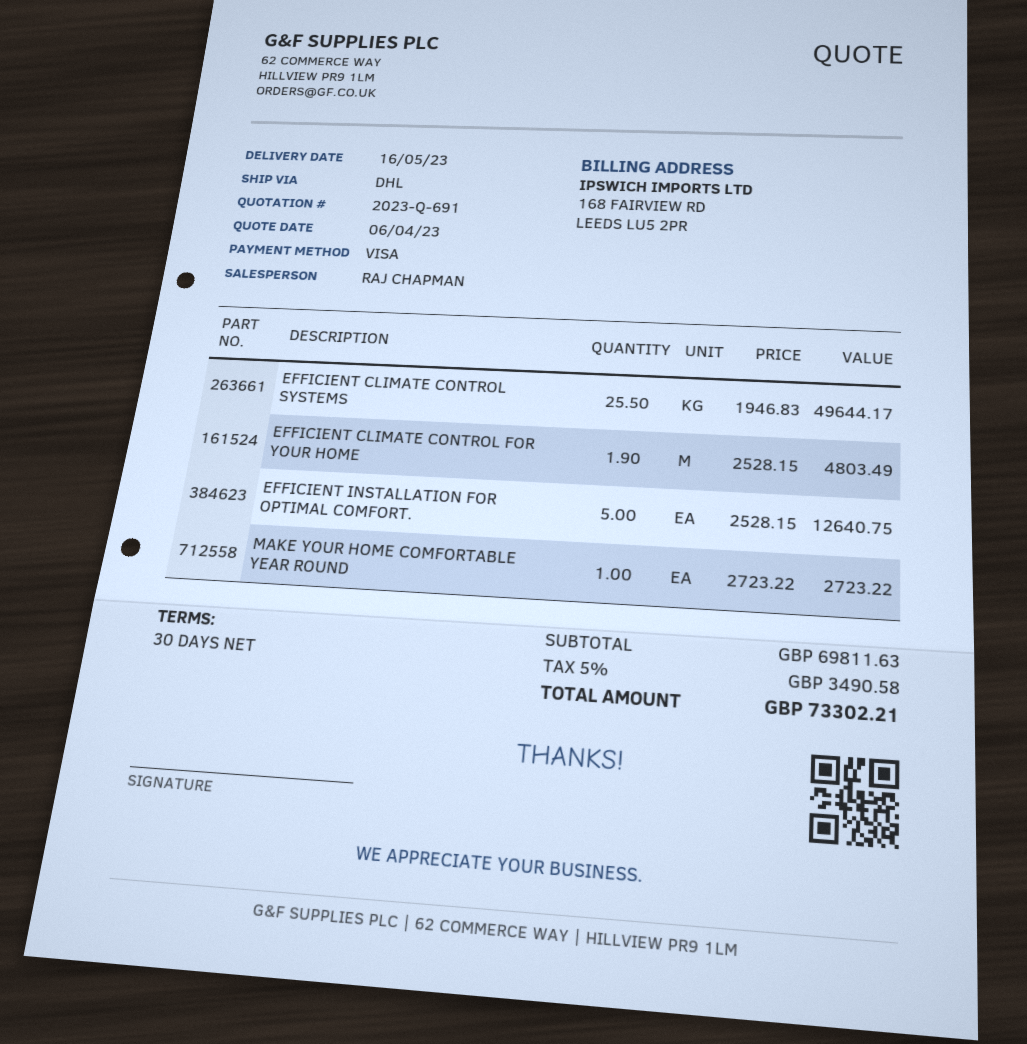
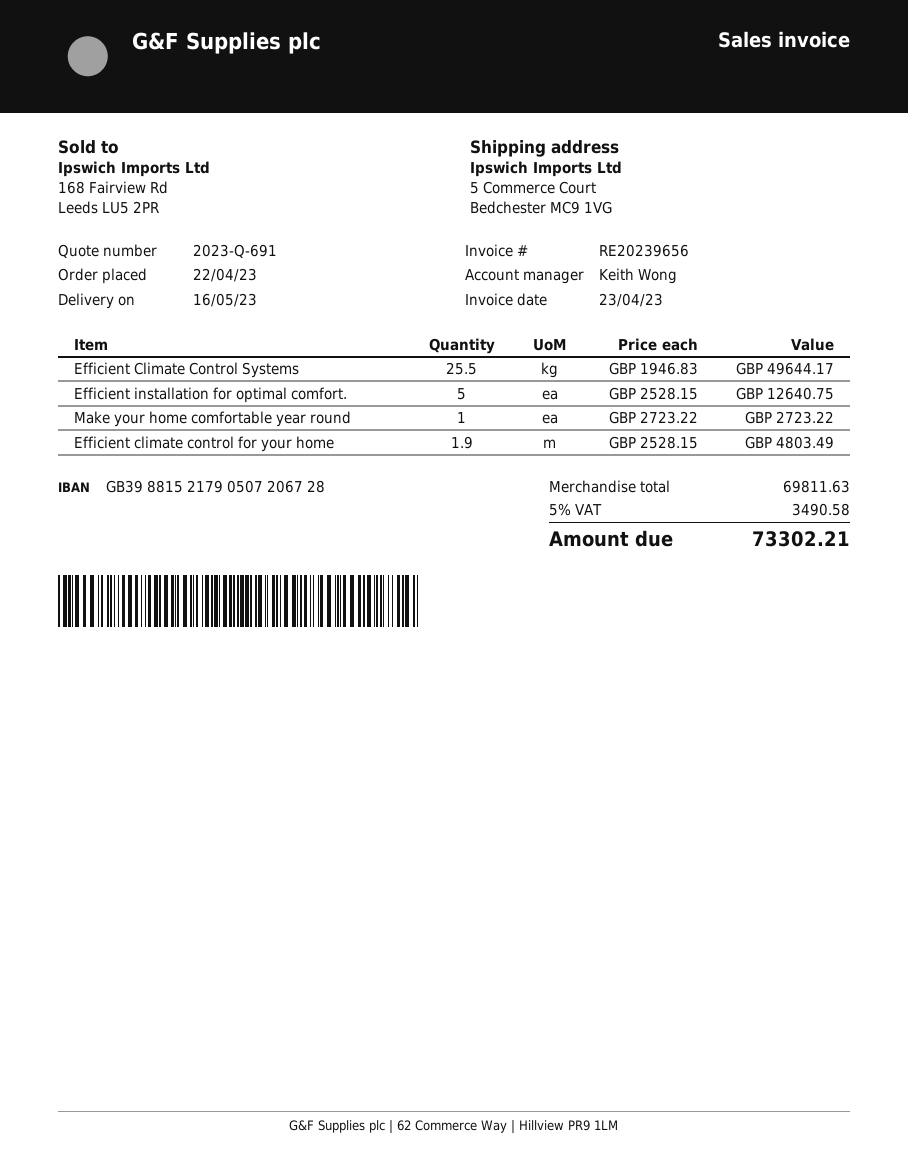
sales rep: RAJ CHAPMAN -> Keith Wong

